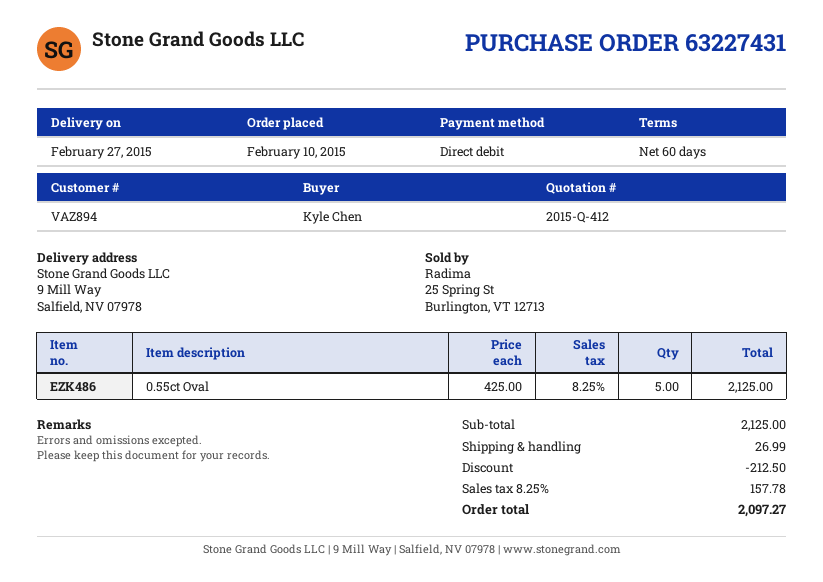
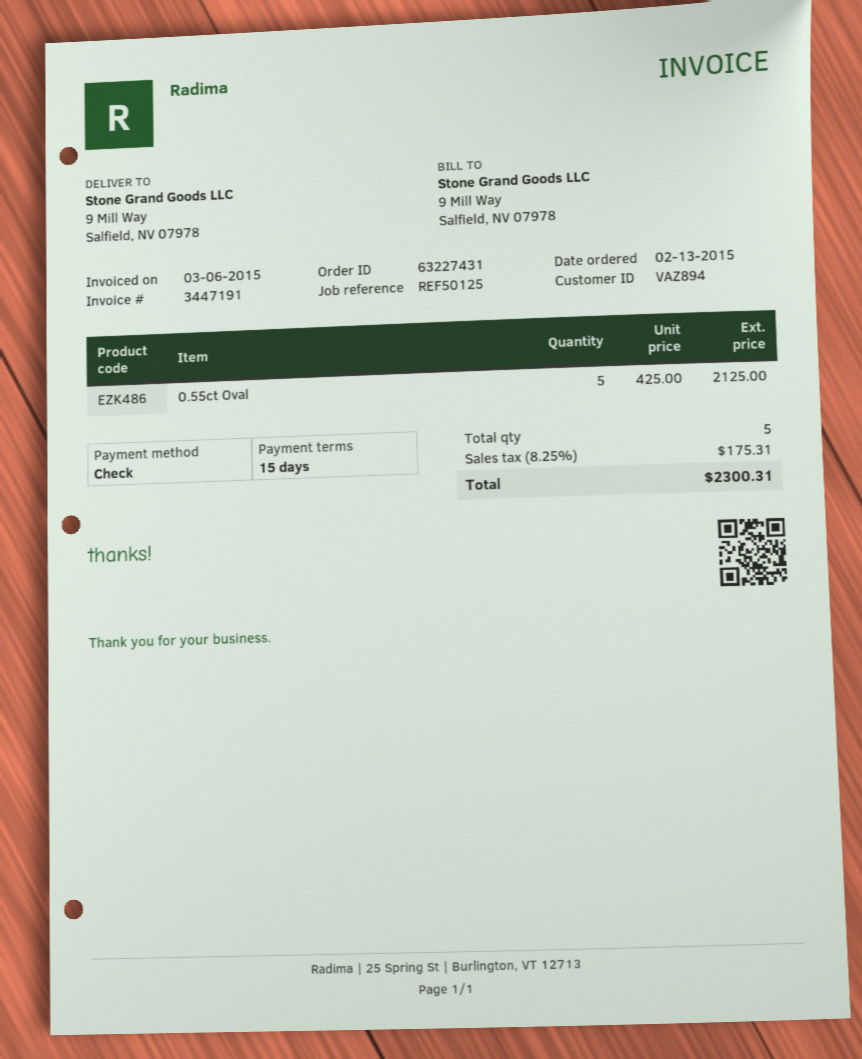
order date: 2015-02-10 -> 2015-02-13
payment terms: 60 days -> 15 days
payment method: direct debit -> cheque
discount: 212.50 -> none
shipping: 26.99 -> none
tax: 8.25% = 157.78 -> 8.25% = 175.31
total: 2097.27 -> 2300.31

